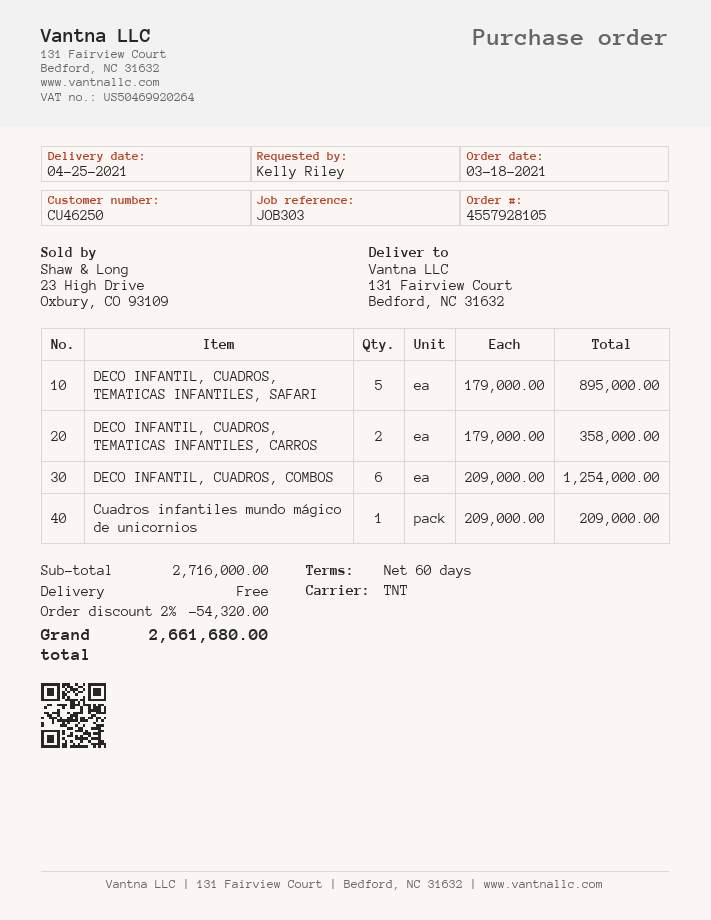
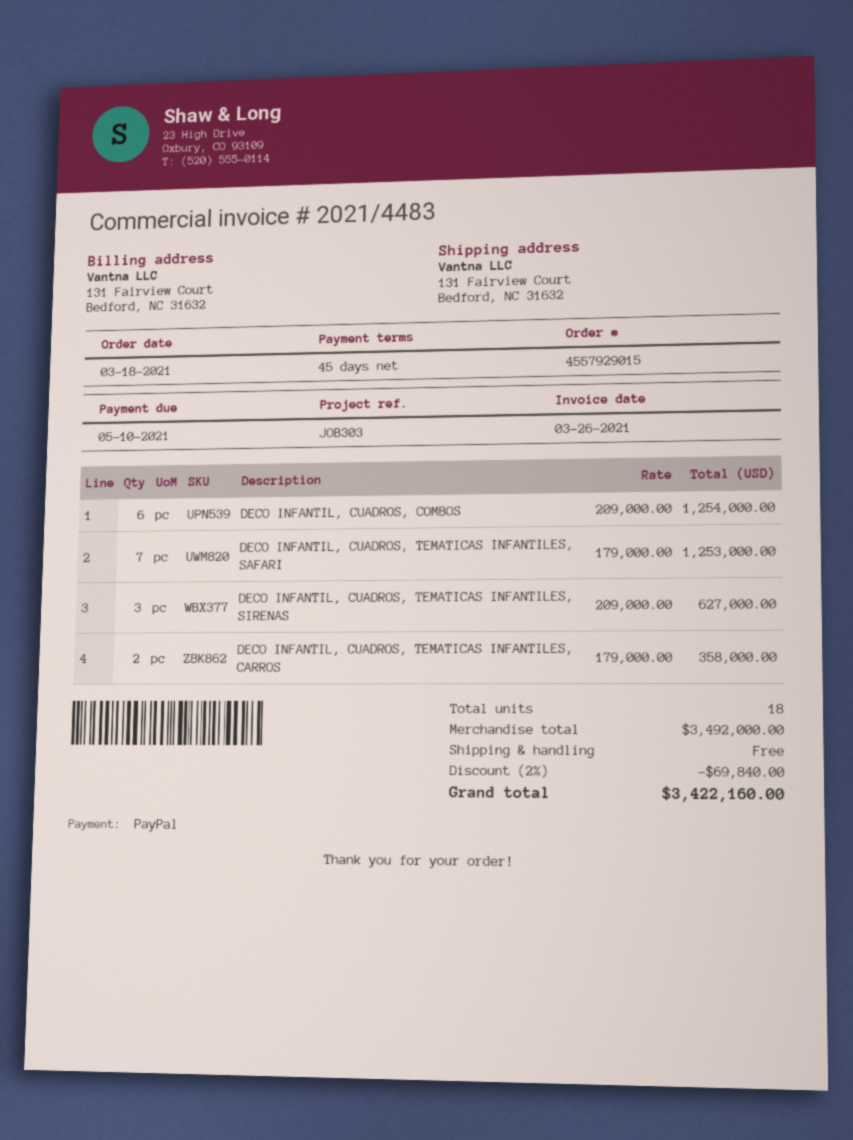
order number: 4557928105 -> 4557929015
payment terms: 60 days -> 45 days
DECO INFANTIL, CUADROS, TEMATICAS INFANTILES, SAFARI: 5 x 179000.00 = 895000.00 -> 7 x 179000.00 = 1253000.00
Cuadros infantiles mundo mágico de unicornios: 1 x 209000.00 = 209000.00 -> none
DECO INFANTIL, CUADROS, TEMATICAS INFANTILES, SIRENAS: none -> 3 x 209000.00 = 627000.00
subtotal: 2716000.00 -> 3492000.00
discount: 2% = 54320.00 -> 2% = 69840.00
total: 2661680.00 -> 3422160.00

